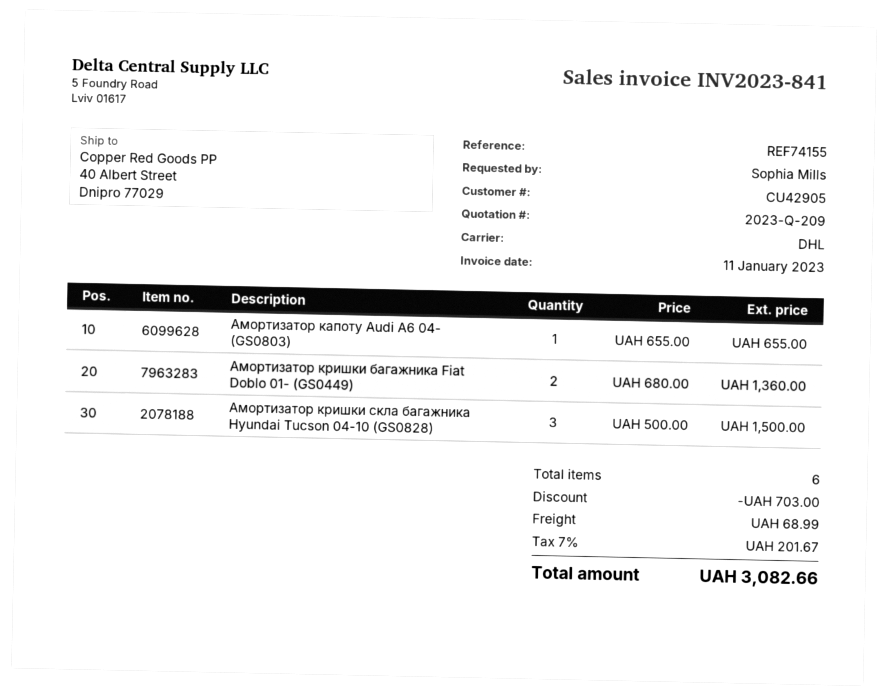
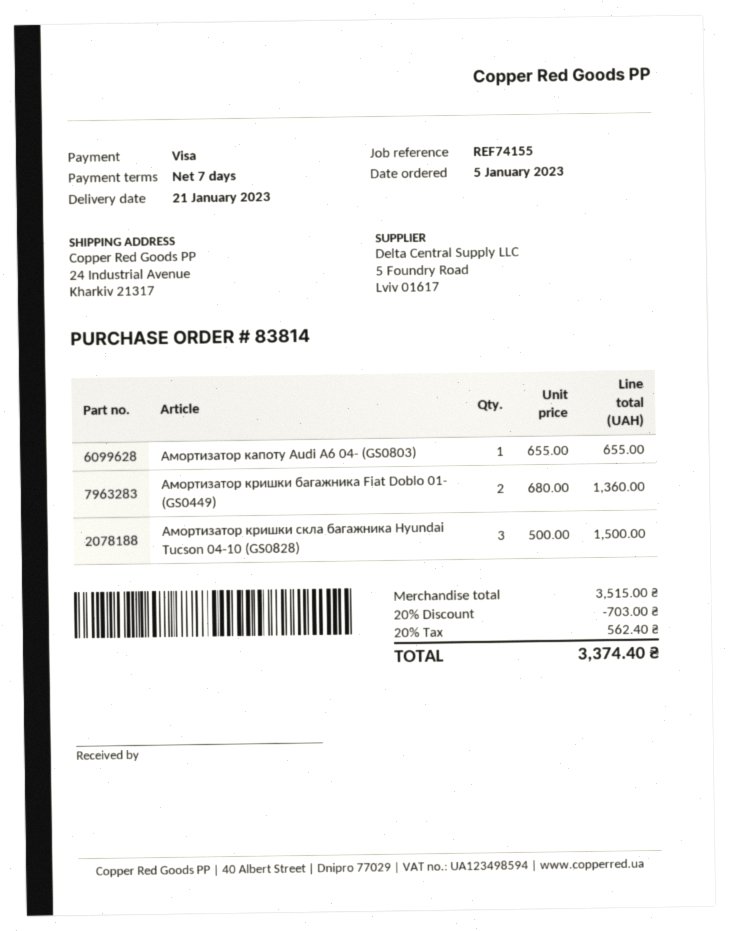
ship to: 40 Albert Street, Dnipro 77029 -> 24 Industrial Avenue, Kharkiv 21317
shipping: 68.99 -> none
tax: 7% = 201.67 -> 20% = 562.40
total: 3082.66 -> 3374.40

